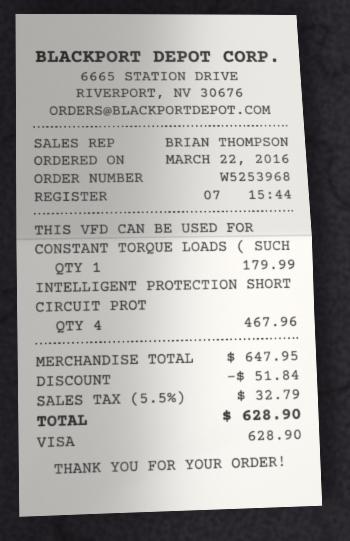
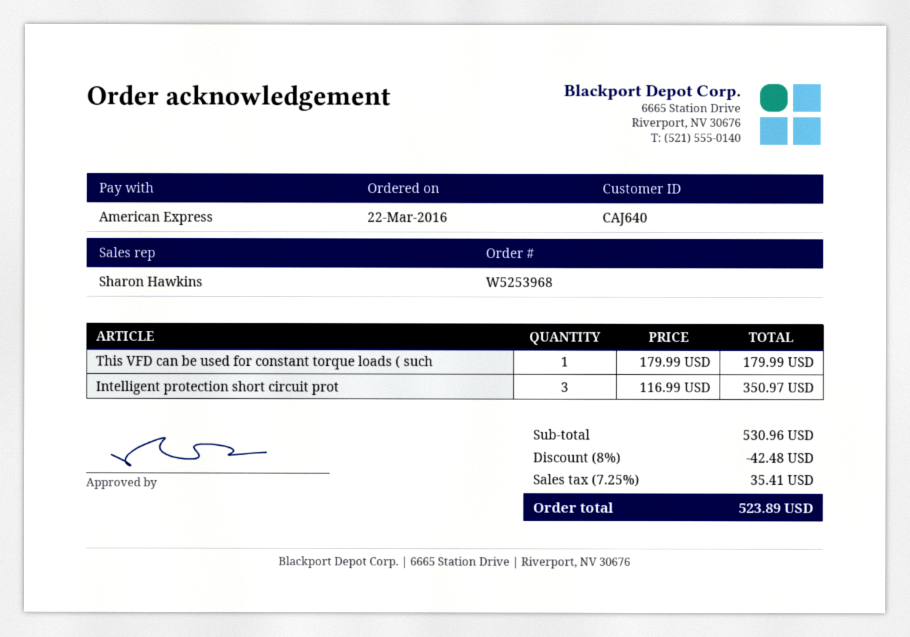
sales rep: BRIAN THOMPSON -> Sharon Hawkins
payment method: Visa -> American Express
INTELLIGENT PROTECTION SHORT CIRCUIT PROT: 4 for 467.96 -> 3 for 350.97
subtotal: 647.95 -> 530.96
discount: 51.84 -> 42.48
tax: 5.5% = 32.79 -> 7.25% = 35.41
total: 628.90 -> 523.89

